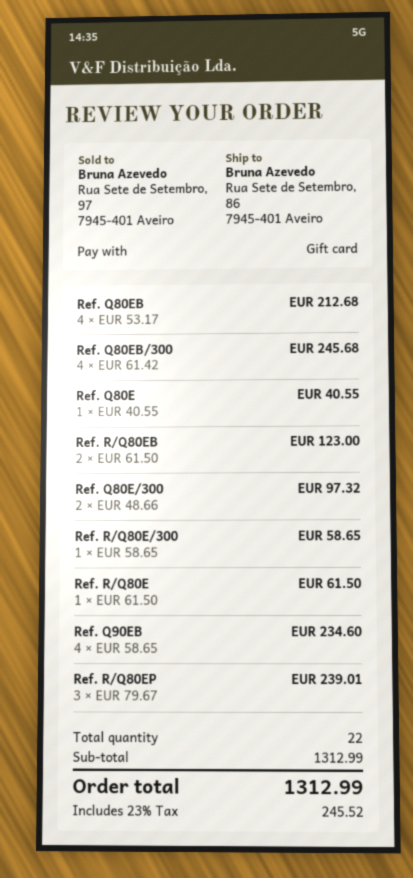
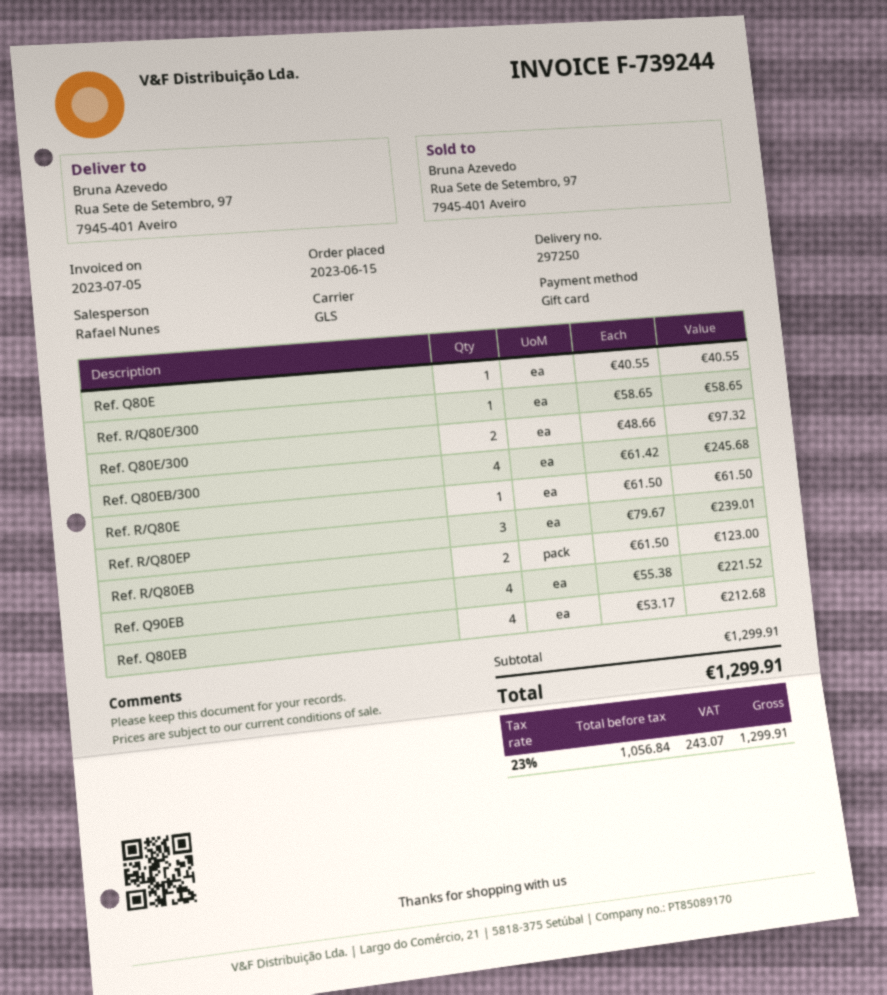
ship to: Rua Sete de Setembro, 86, 7945-401 Aveiro -> Rua Sete de Setembro, 97, 7945-401 Aveiro
Ref. Q90EB: 4 x 58.65 = 234.60 -> 4 x 55.38 = 221.52
subtotal: 1312.99 -> 1299.91
tax: 23% = 245.52 -> 23% = 243.07
total: 1312.99 -> 1299.91

